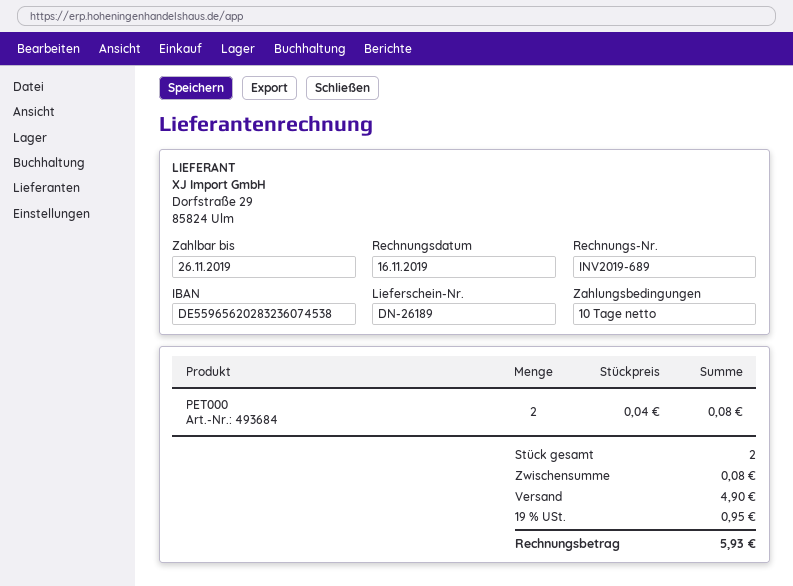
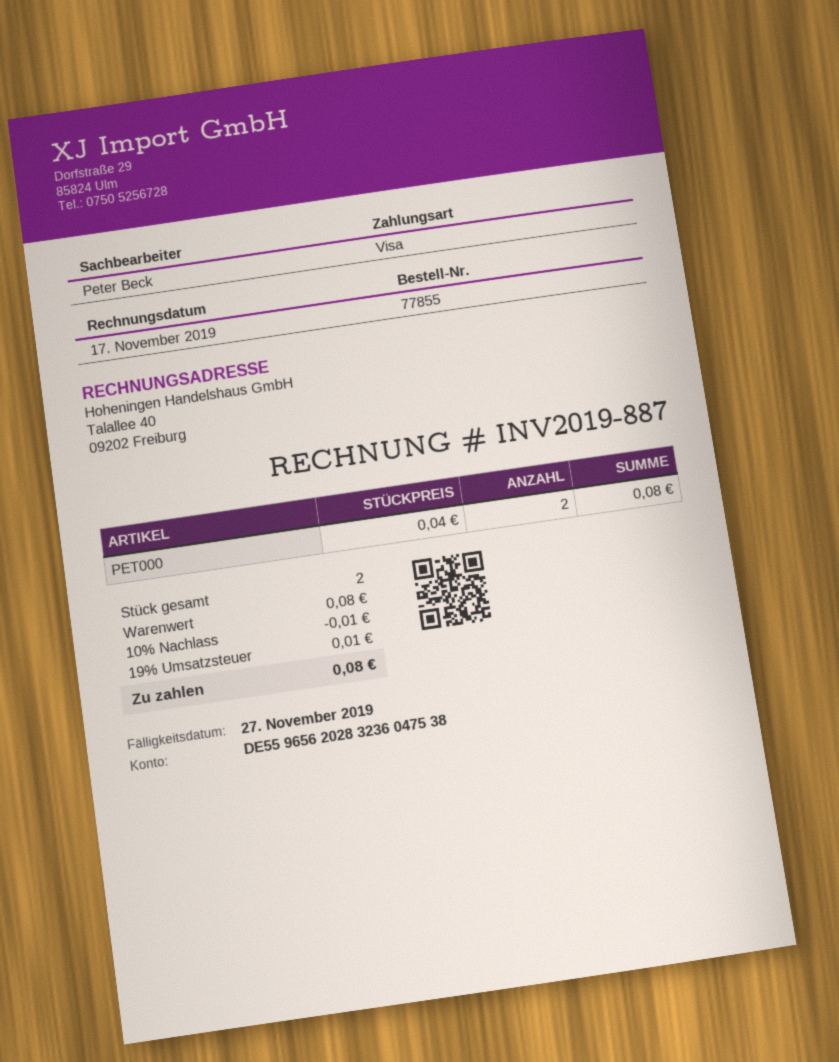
invoice number: INV2019-689 -> INV2019-887
invoice date: 2019-11-16 -> 2019-11-17
due date: 2019-11-26 -> 2019-11-27
bank account: DE55965620283236074538 -> DE55965620283236047538
discount: none -> 10% = 0.01
shipping: 4.90 -> none
tax: 19% = 0.95 -> 19% = 0.01
total: 5.93 -> 0.08

